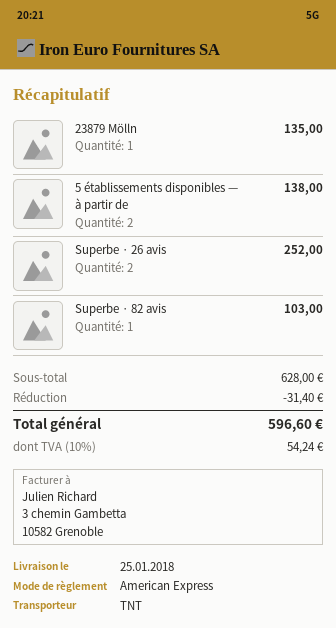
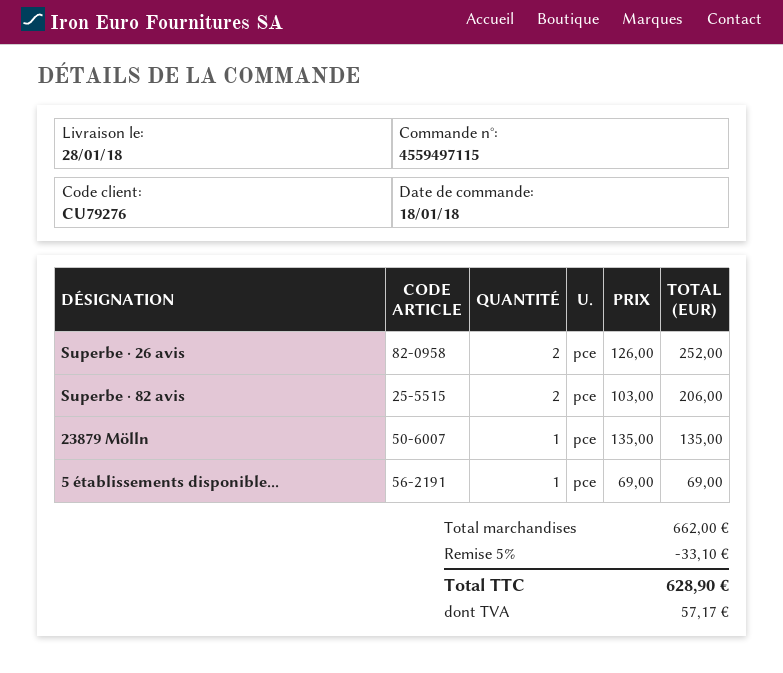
delivery date: 2018-01-25 -> 2018-01-28
5 établissements disponibles — à partir de: 2 for 138.00 -> 1 for 69.00
Superbe · 82 avis: 1 for 103.00 -> 2 for 206.00
subtotal: 628.00 -> 662.00
discount: 31.40 -> 33.10
tax: 54.24 -> 57.17
total: 596.60 -> 628.90

